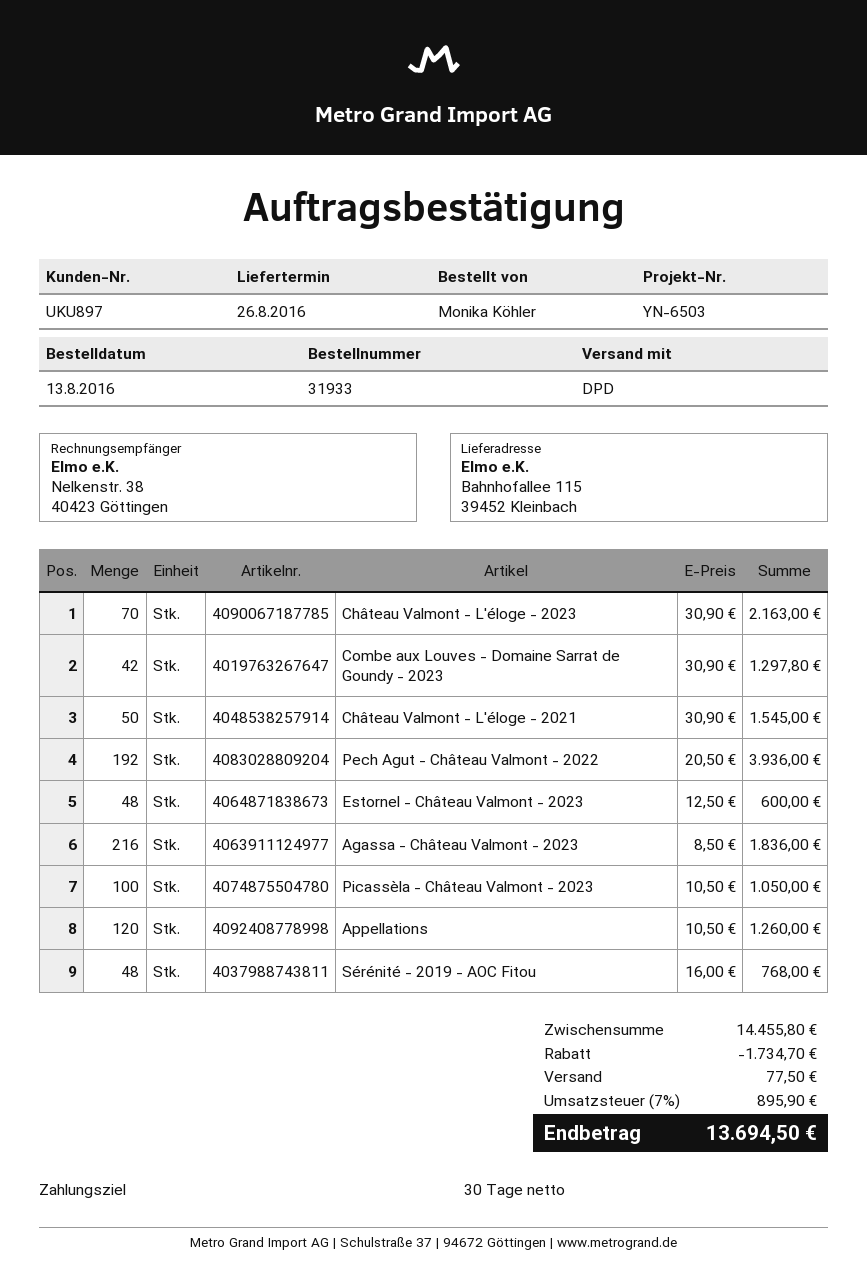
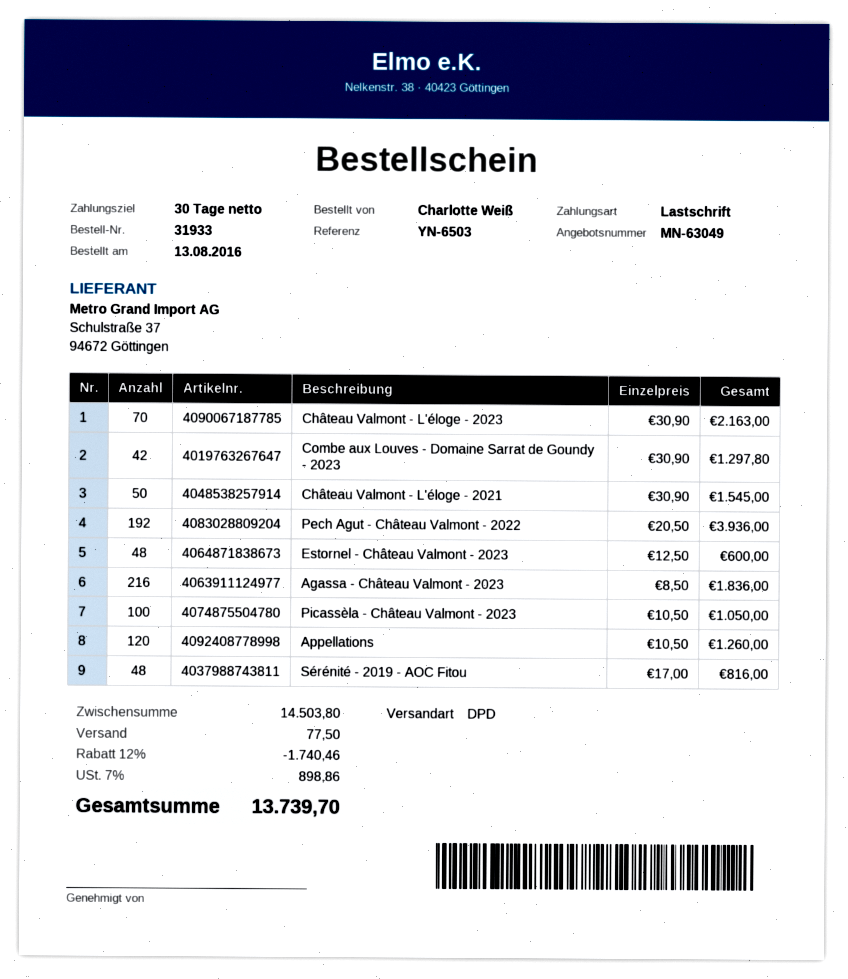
ordered by: Monika Köhler -> Charlotte Weiß
Sérénité - 2019 - AOC Fitou: 48 x 16.00 = 768.00 -> 48 x 17.00 = 816.00
subtotal: 14455.80 -> 14503.80
discount: 1734.70 -> 1740.46
tax: 7% = 895.90 -> 7% = 898.86
total: 13694.50 -> 13739.70

